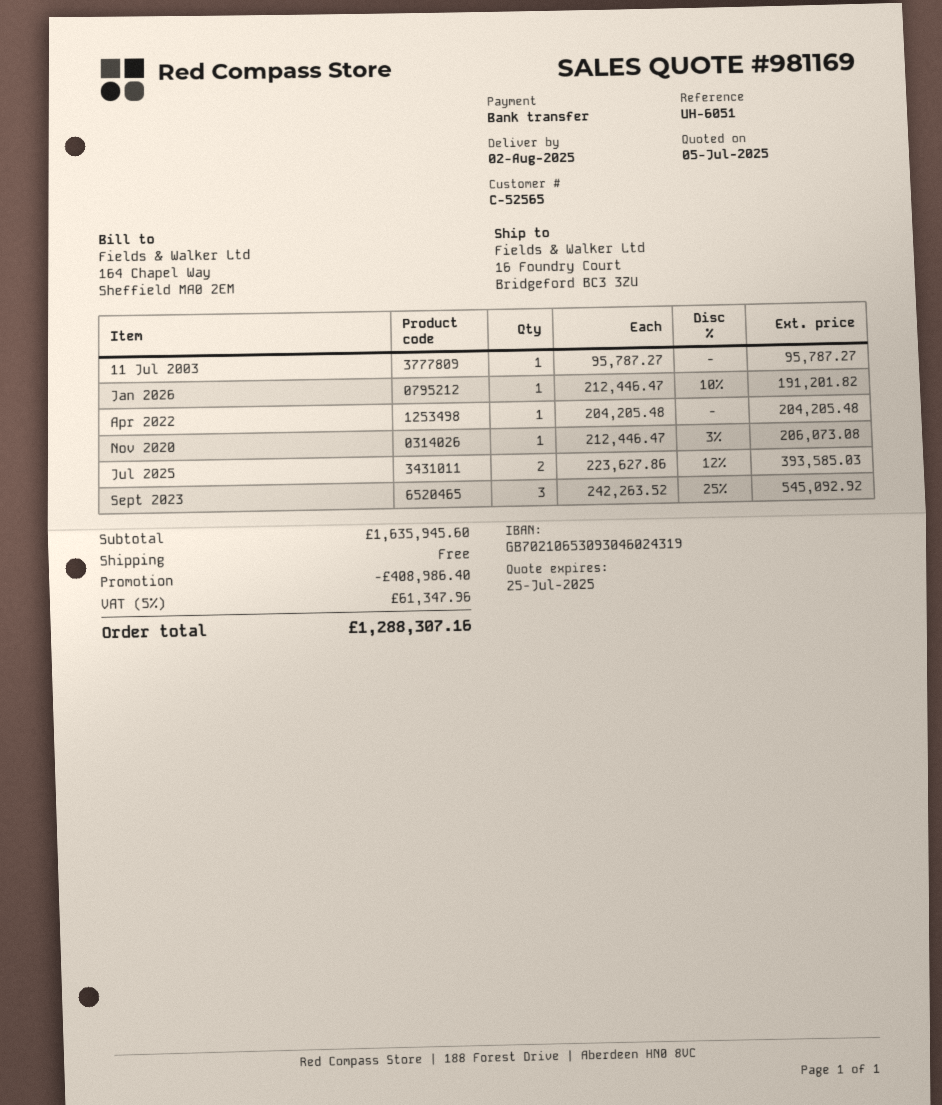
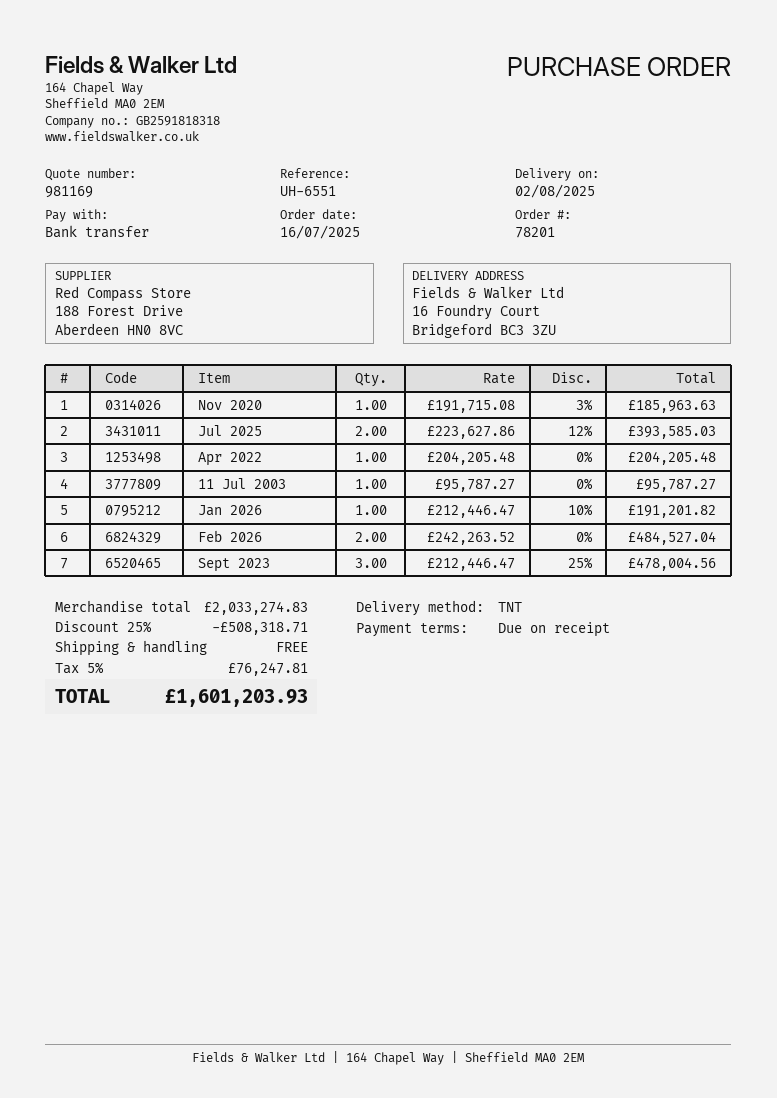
reference: UH-6051 -> UH-6551
Nov 2020: 1 x 212446.47 - 3% = 206073.08 -> 1 x 191715.08 - 3% = 185963.63
Sept 2023: 3 x 242263.52 - 25% = 545092.92 -> 3 x 212446.47 - 25% = 478004.56
Feb 2026: none -> 2 x 242263.52 = 484527.04
subtotal: 1635945.60 -> 2033274.83
discount: 408986.40 -> 508318.71
tax: 5% = 61347.96 -> 5% = 76247.81
total: 1288307.16 -> 1601203.93

